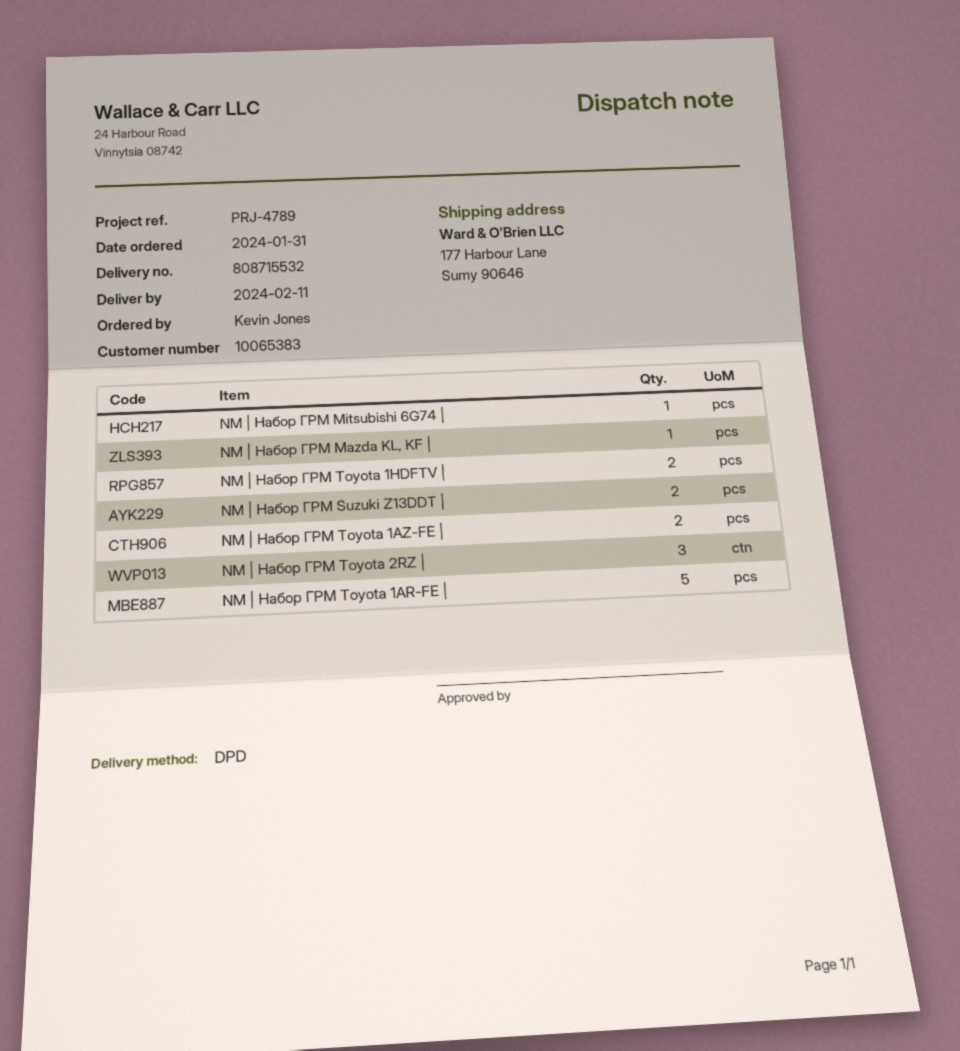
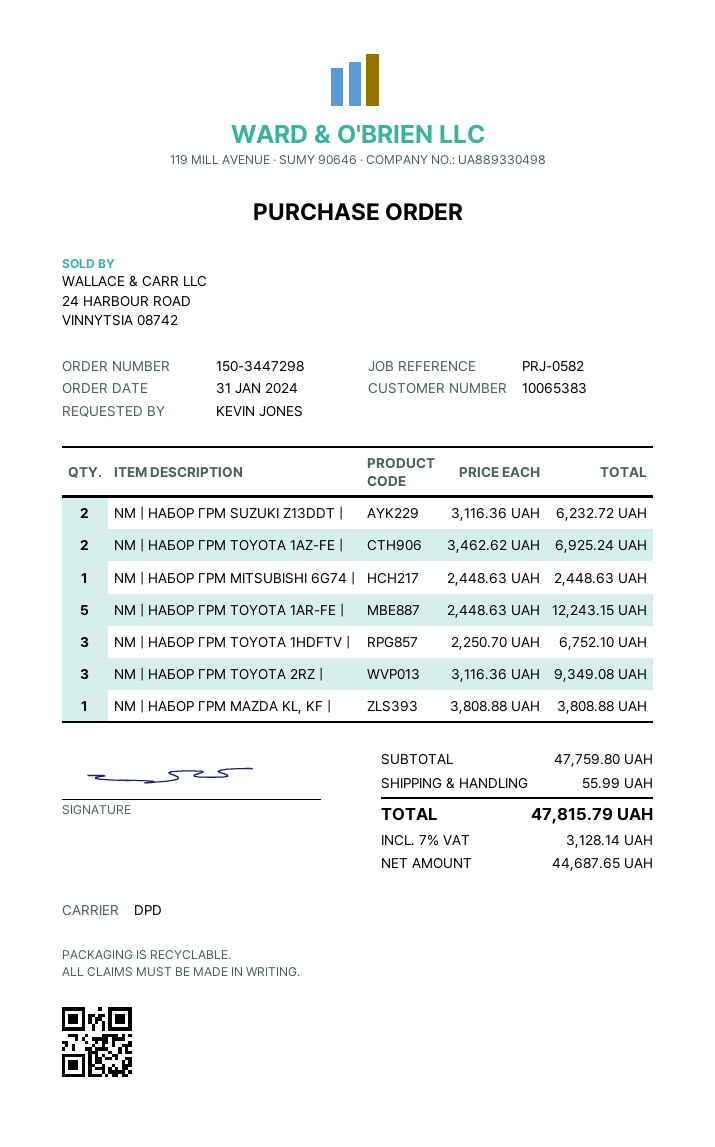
reference: PRJ-4789 -> PRJ-0582
NM | Набор ГРМ Toyota 1HDFTV |: 2 -> 3

